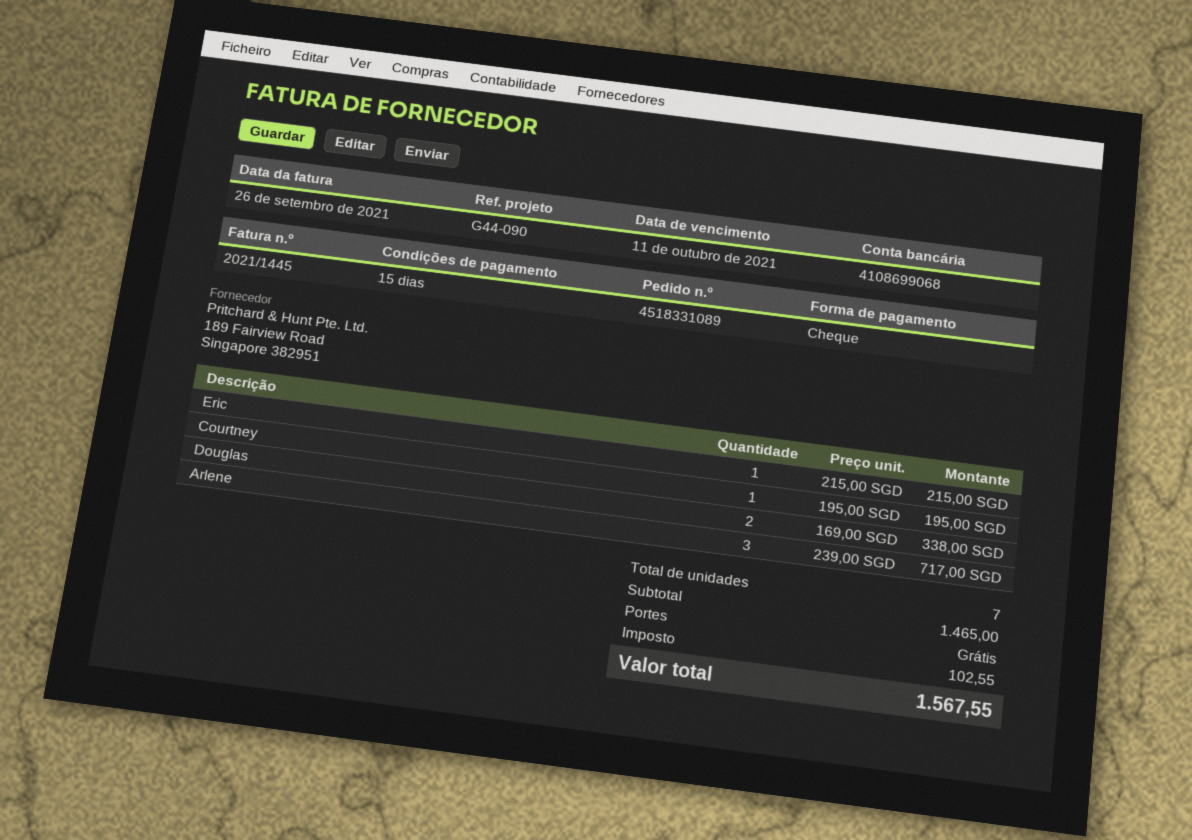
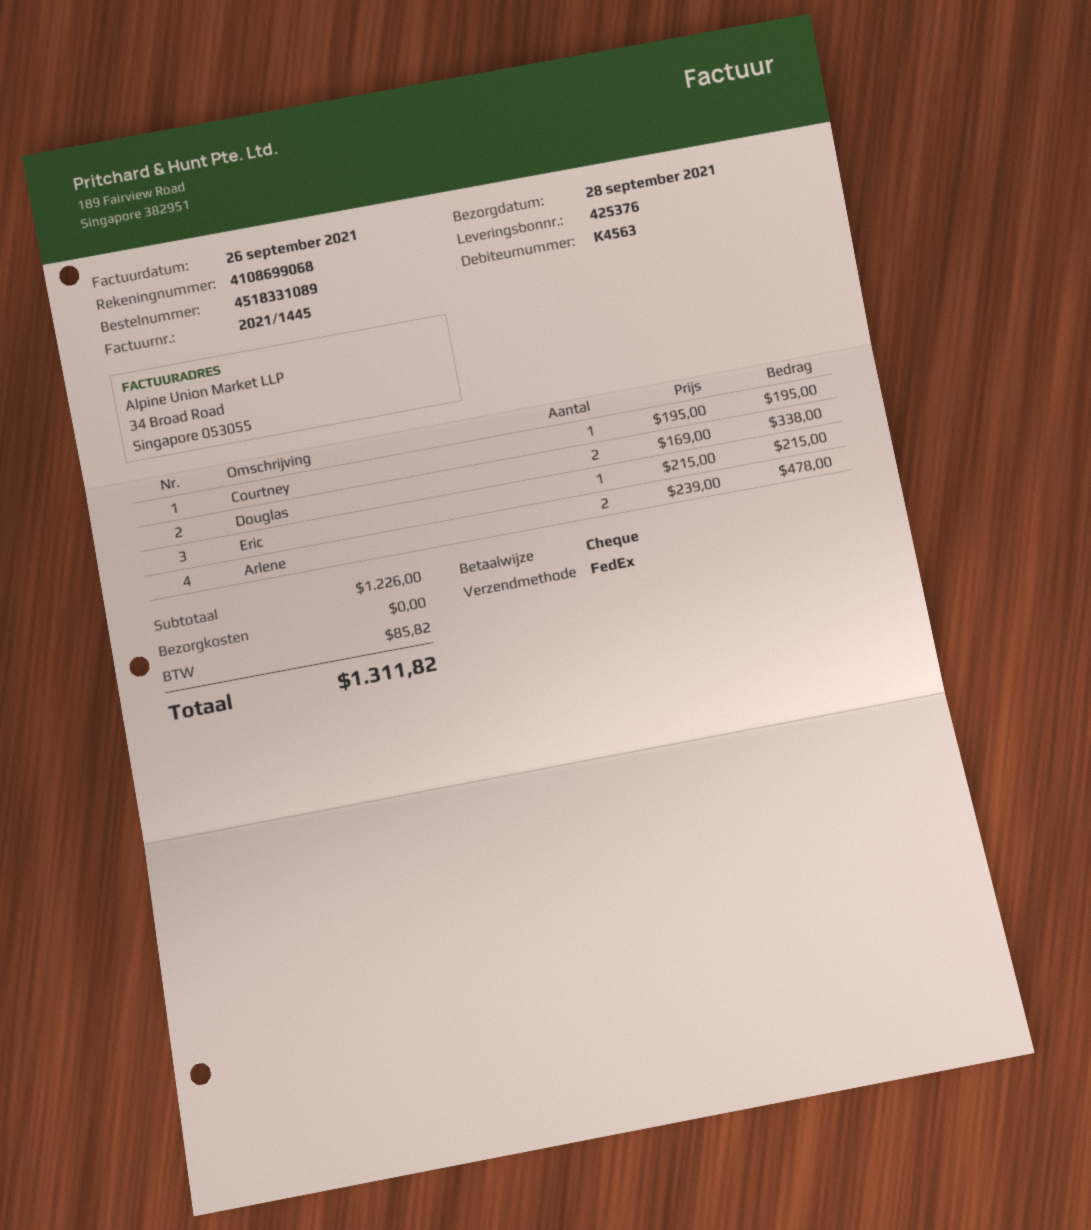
Arlene: 3 x 239.00 = 717.00 -> 2 x 239.00 = 478.00
subtotal: 1465.00 -> 1226.00
tax: 102.55 -> 85.82
total: 1567.55 -> 1311.82

